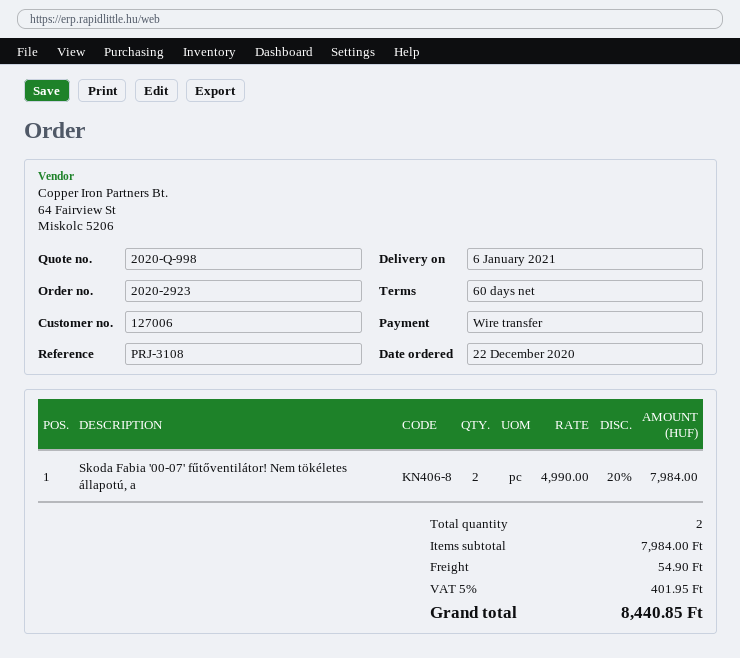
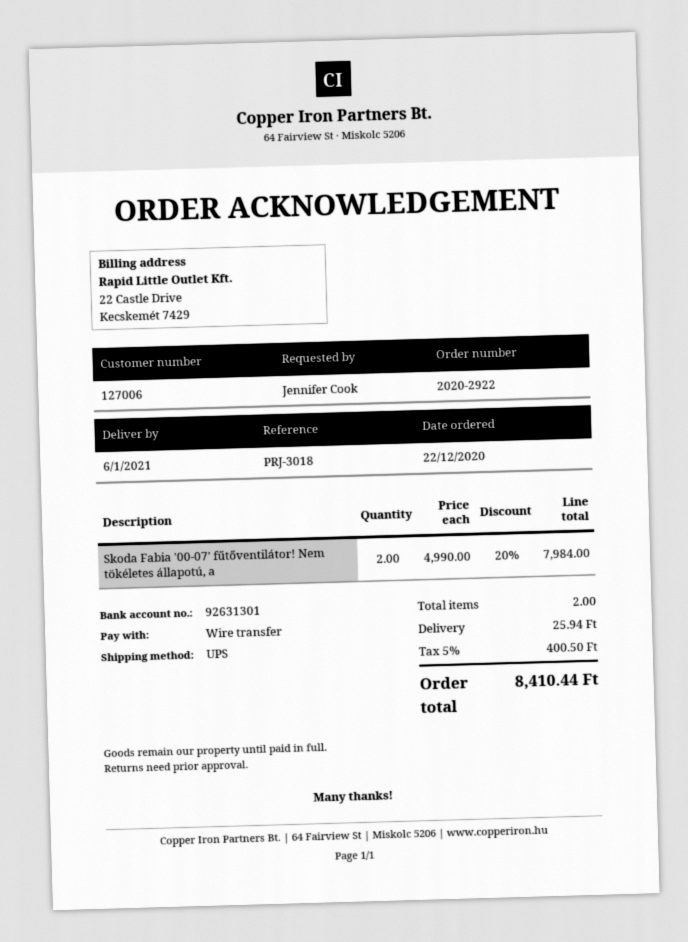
order number: 2020-2923 -> 2020-2922
reference: PRJ-3108 -> PRJ-3018
shipping: 54.90 -> 25.94
tax: 5% = 401.95 -> 5% = 400.50
total: 8440.85 -> 8410.44

